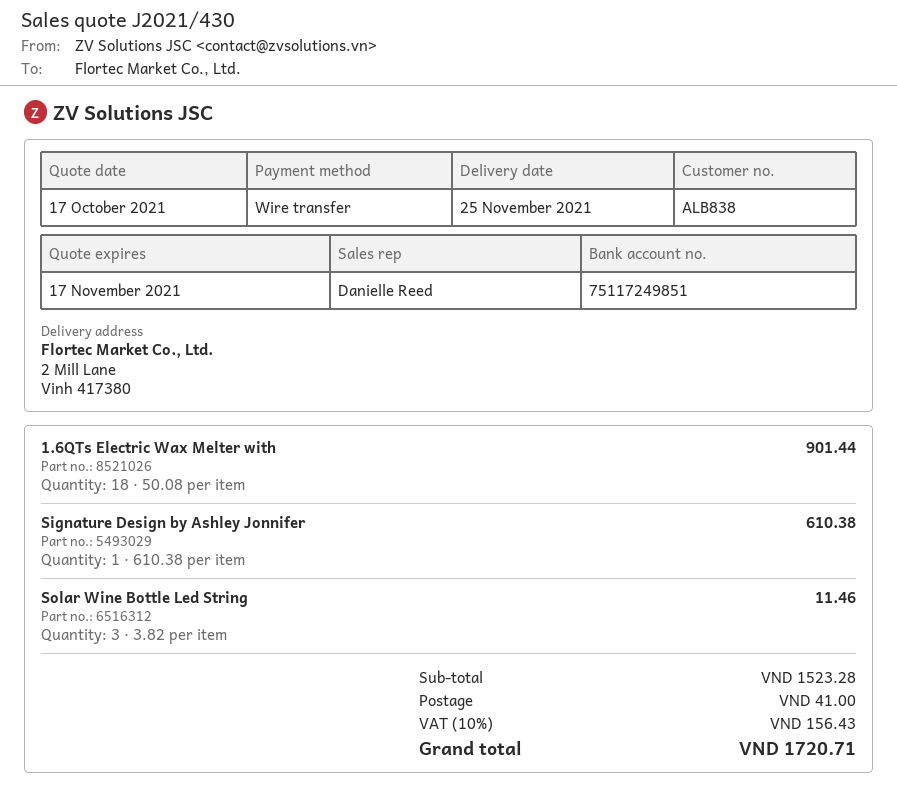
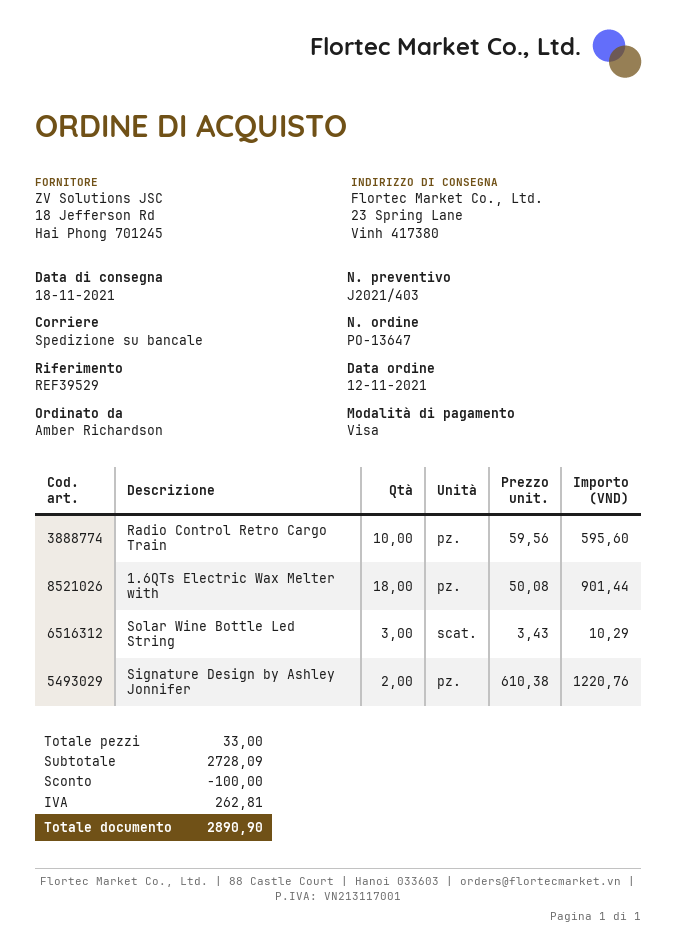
quote number: J2021/430 -> J2021/403
delivery date: 2021-11-25 -> 2021-11-18
payment method: bank transfer -> Visa
ship to: 2 Mill Lane, Vinh 417380 -> 23 Spring Lane, Vinh 417380
Signature Design by Ashley Jonnifer: 1 x 610.38 = 610.38 -> 2 x 610.38 = 1220.76
Solar Wine Bottle Led String: 3 x 3.82 = 11.46 -> 3 x 3.43 = 10.29
Radio Control Retro Cargo Train: none -> 10 x 59.56 = 595.60
subtotal: 1523.28 -> 2728.09
discount: none -> 100.00
shipping: 41.00 -> none
tax: 156.43 -> 262.81
total: 1720.71 -> 2890.90

